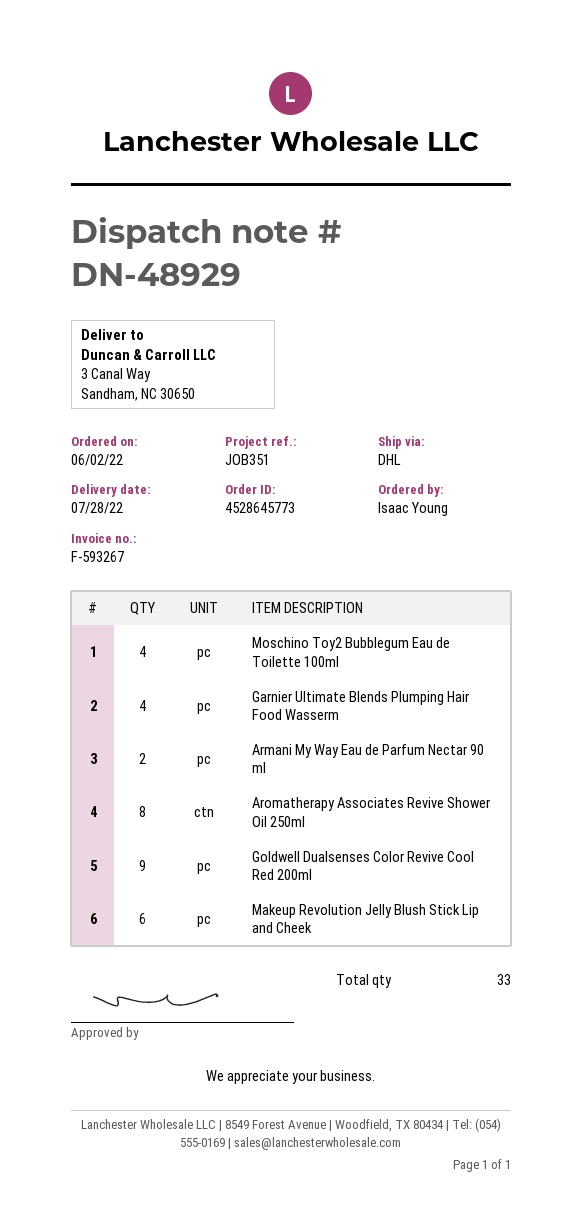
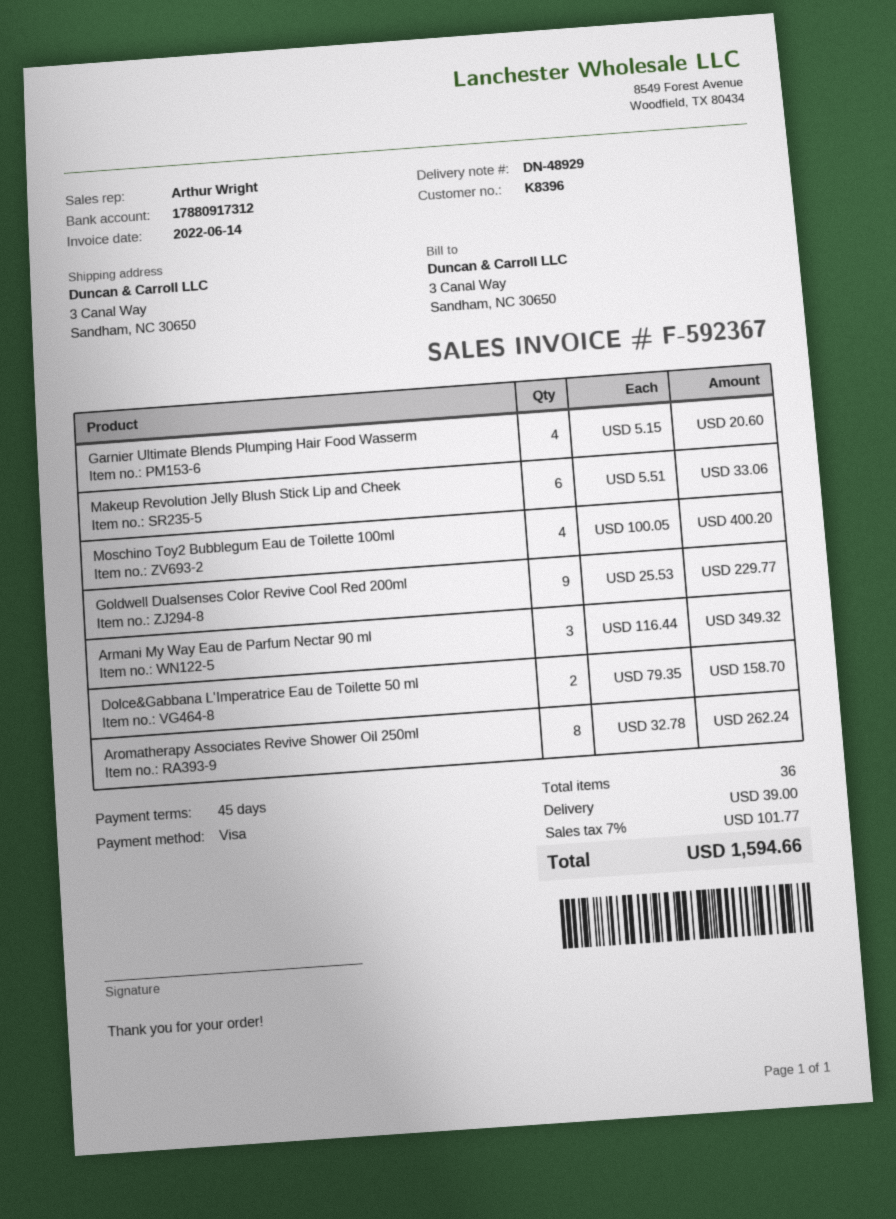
invoice number: F-593267 -> F-592367
Armani My Way Eau de Parfum Nectar 90 ml: 2 -> 3
Dolce&Gabbana L'Imperatrice Eau de Toilette 50 ml: none -> 2
total quantity: 33 -> 36

